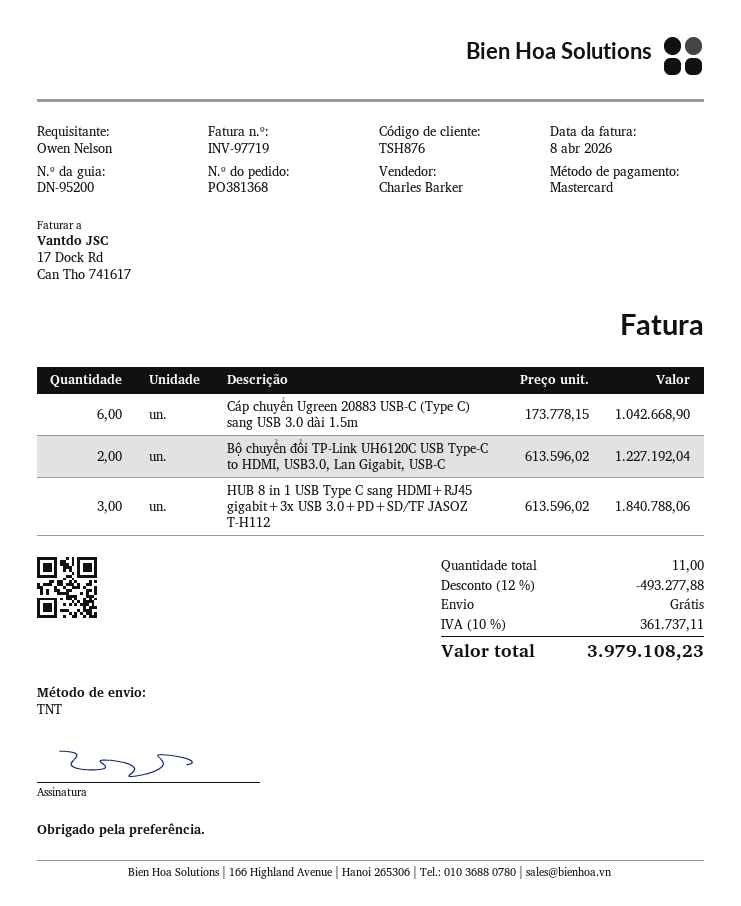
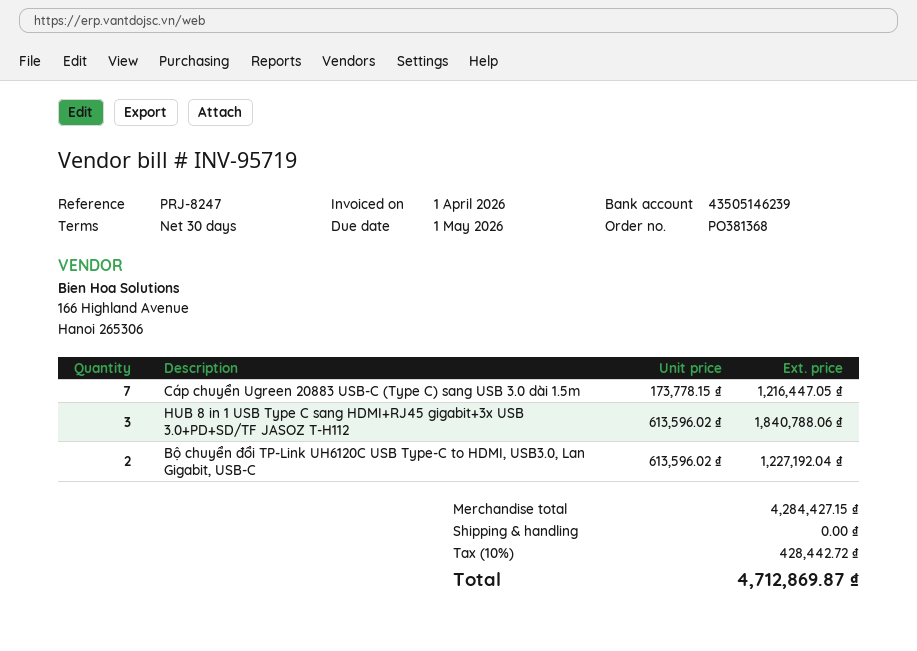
invoice number: INV-97719 -> INV-95719
invoice date: 2026-04-08 -> 2026-04-01
Cáp chuyển Ugreen 20883 USB-C (Type C) sang USB 3.0 dài 1.5m: 6 x 173778.15 = 1042668.90 -> 7 x 173778.15 = 1216447.05
discount: 12% = 493277.88 -> none
tax: 10% = 361737.11 -> 10% = 428442.72
total: 3979108.23 -> 4712869.87

